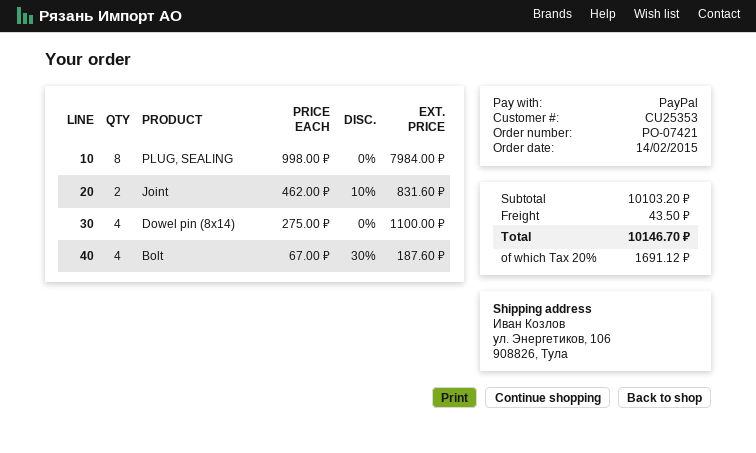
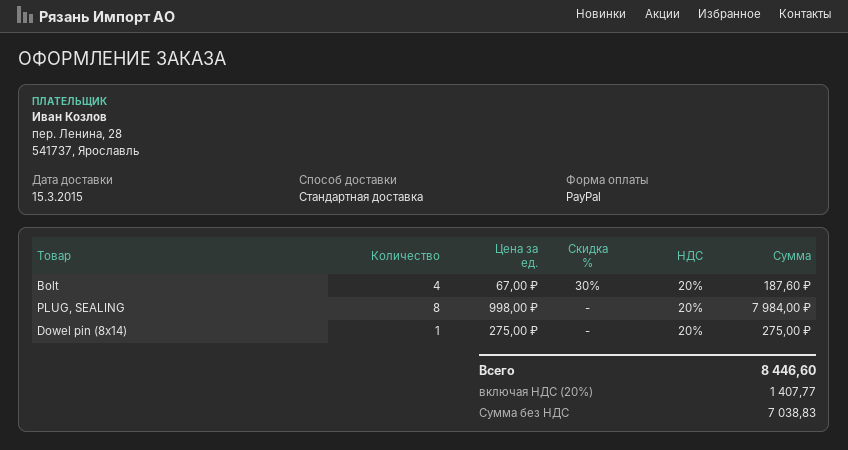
Joint: 2 x 462.00 - 10% = 831.60 -> none
Dowel pin (8x14): 4 x 275.00 = 1100.00 -> 1 x 275.00 = 275.00
shipping: 43.50 -> none
tax: 20% = 1691.12 -> 20% = 1407.77
total: 10146.70 -> 8446.60

